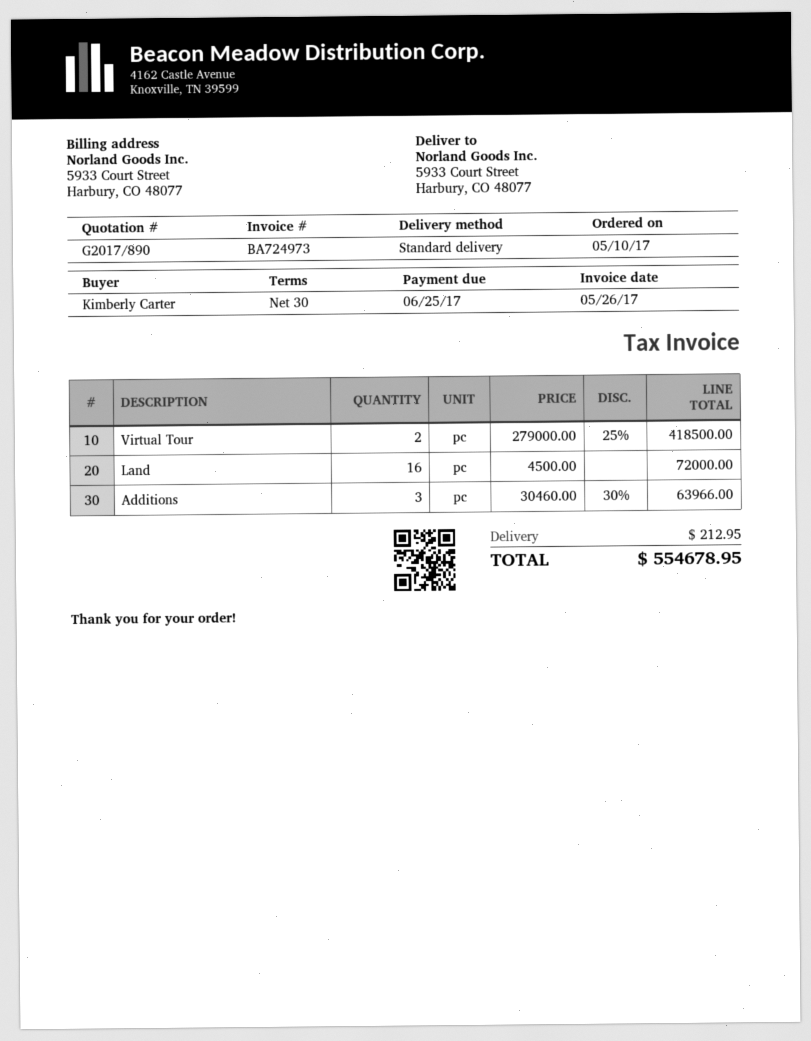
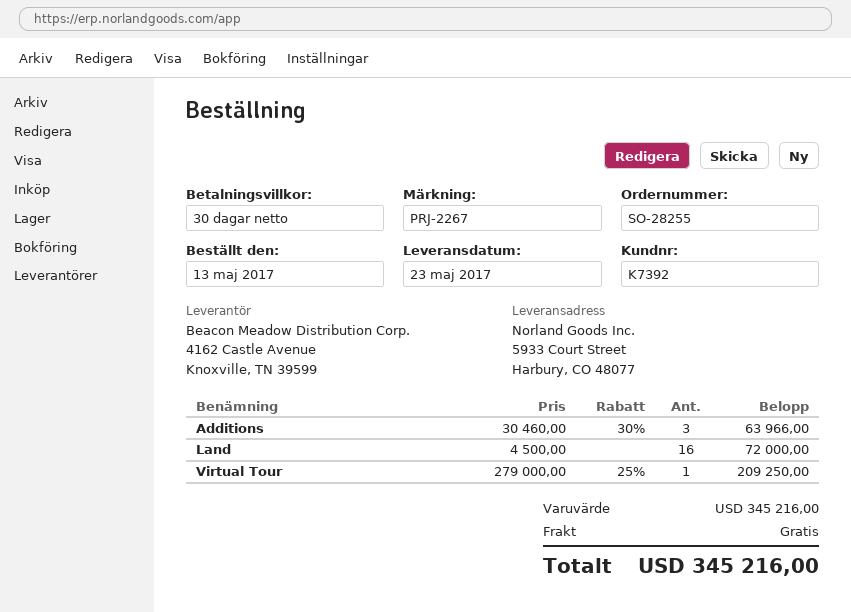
order date: 2017-05-10 -> 2017-05-13
Virtual Tour: 2 x 279000.00 - 25% = 418500.00 -> 1 x 279000.00 - 25% = 209250.00
shipping: 212.95 -> 0.00
total: 554678.95 -> 345216.00

